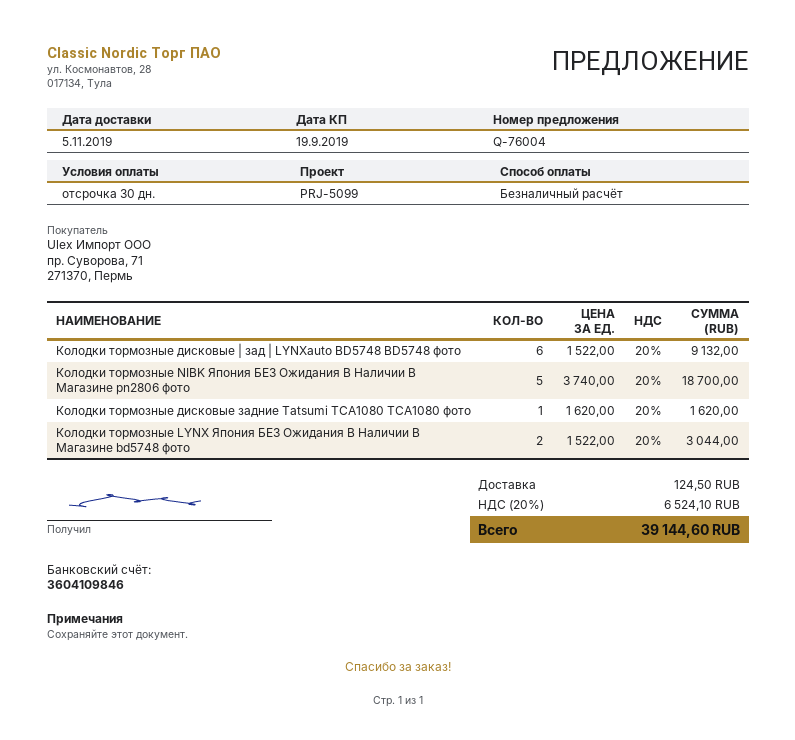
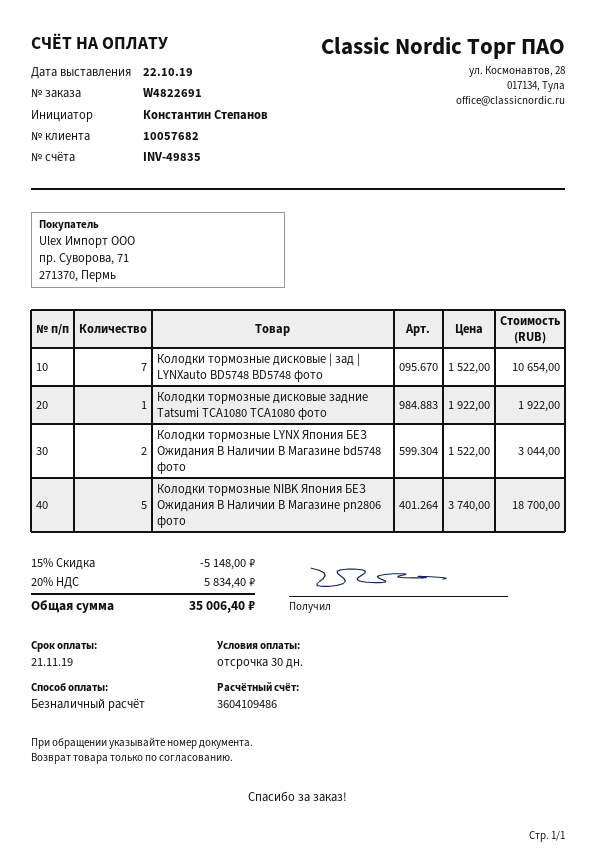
bank account: 3604109846 -> 3604109486
Колодки тормозные дисковые | зад | LYNXauto BD5748 BD5748 фото: 6 x 1522.00 = 9132.00 -> 7 x 1522.00 = 10654.00
Колодки тормозные дисковые задние Tatsumi TCA1080 TCA1080 фото: 1 x 1620.00 = 1620.00 -> 1 x 1922.00 = 1922.00
discount: none -> 15% = 5148.00
shipping: 124.50 -> none
tax: 20% = 6524.10 -> 20% = 5834.40
total: 39144.60 -> 35006.40

